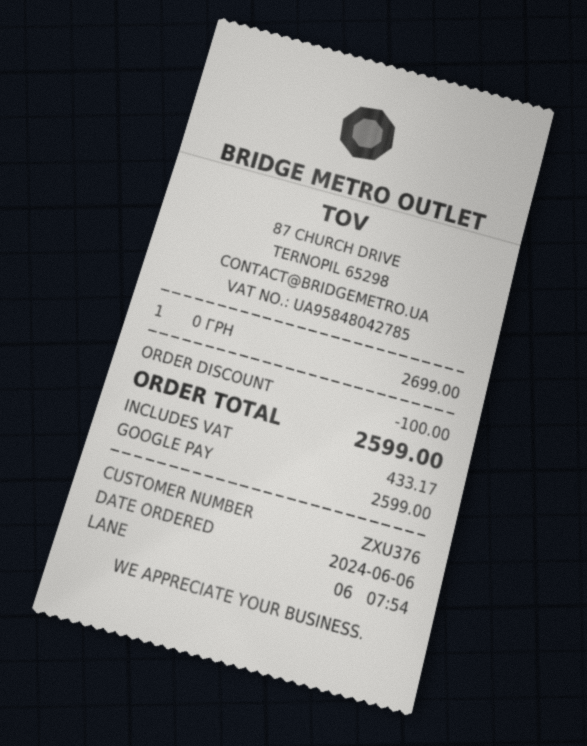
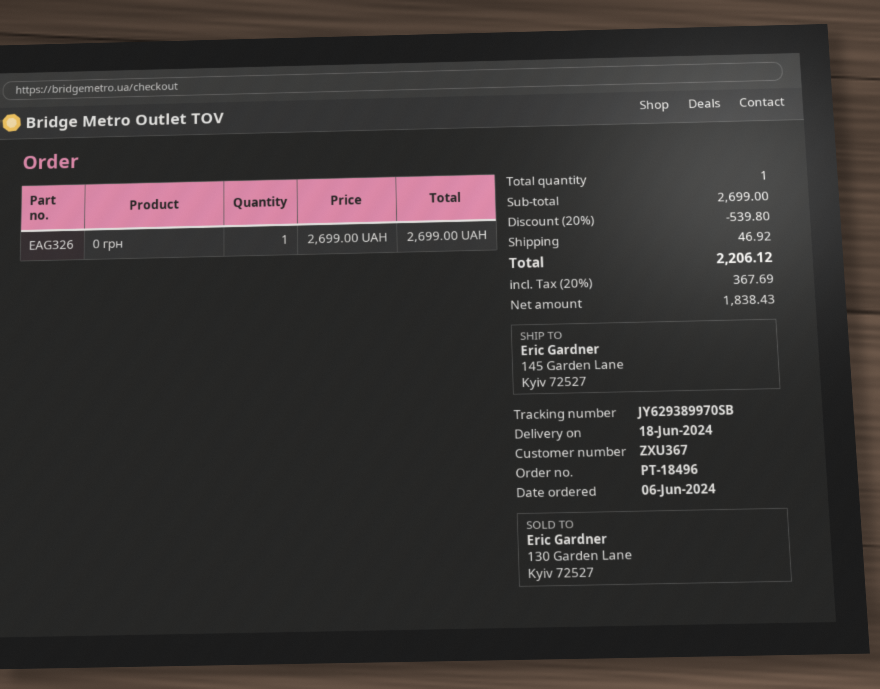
customer number: ZXU376 -> ZXU367
discount: 100.00 -> 539.80
shipping: none -> 46.92
tax: 433.17 -> 367.69
total: 2599.00 -> 2206.12

